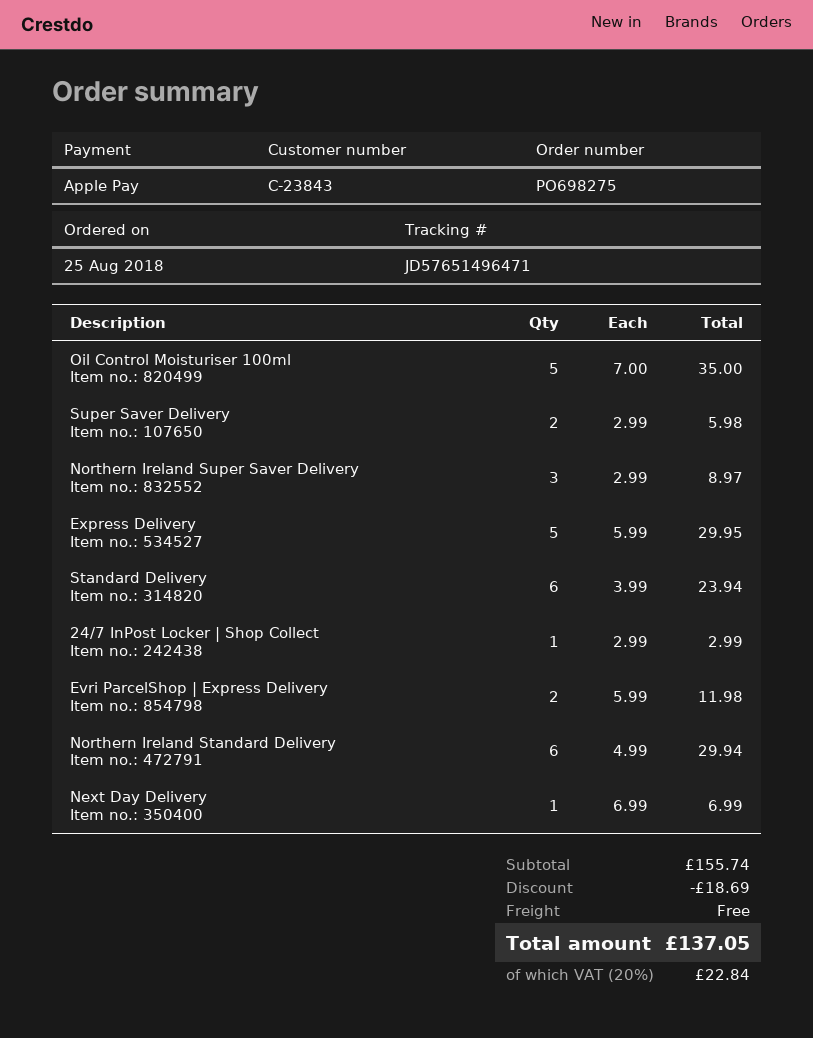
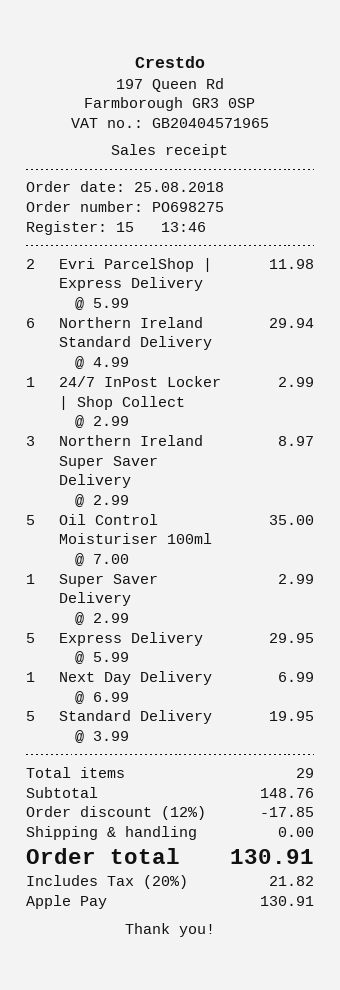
Super Saver Delivery: 2 x 2.99 = 5.98 -> 1 x 2.99 = 2.99
Standard Delivery: 6 x 3.99 = 23.94 -> 5 x 3.99 = 19.95
subtotal: 155.74 -> 148.76
discount: 18.69 -> 17.85
tax: 20% = 22.84 -> 20% = 21.82
total: 137.05 -> 130.91

